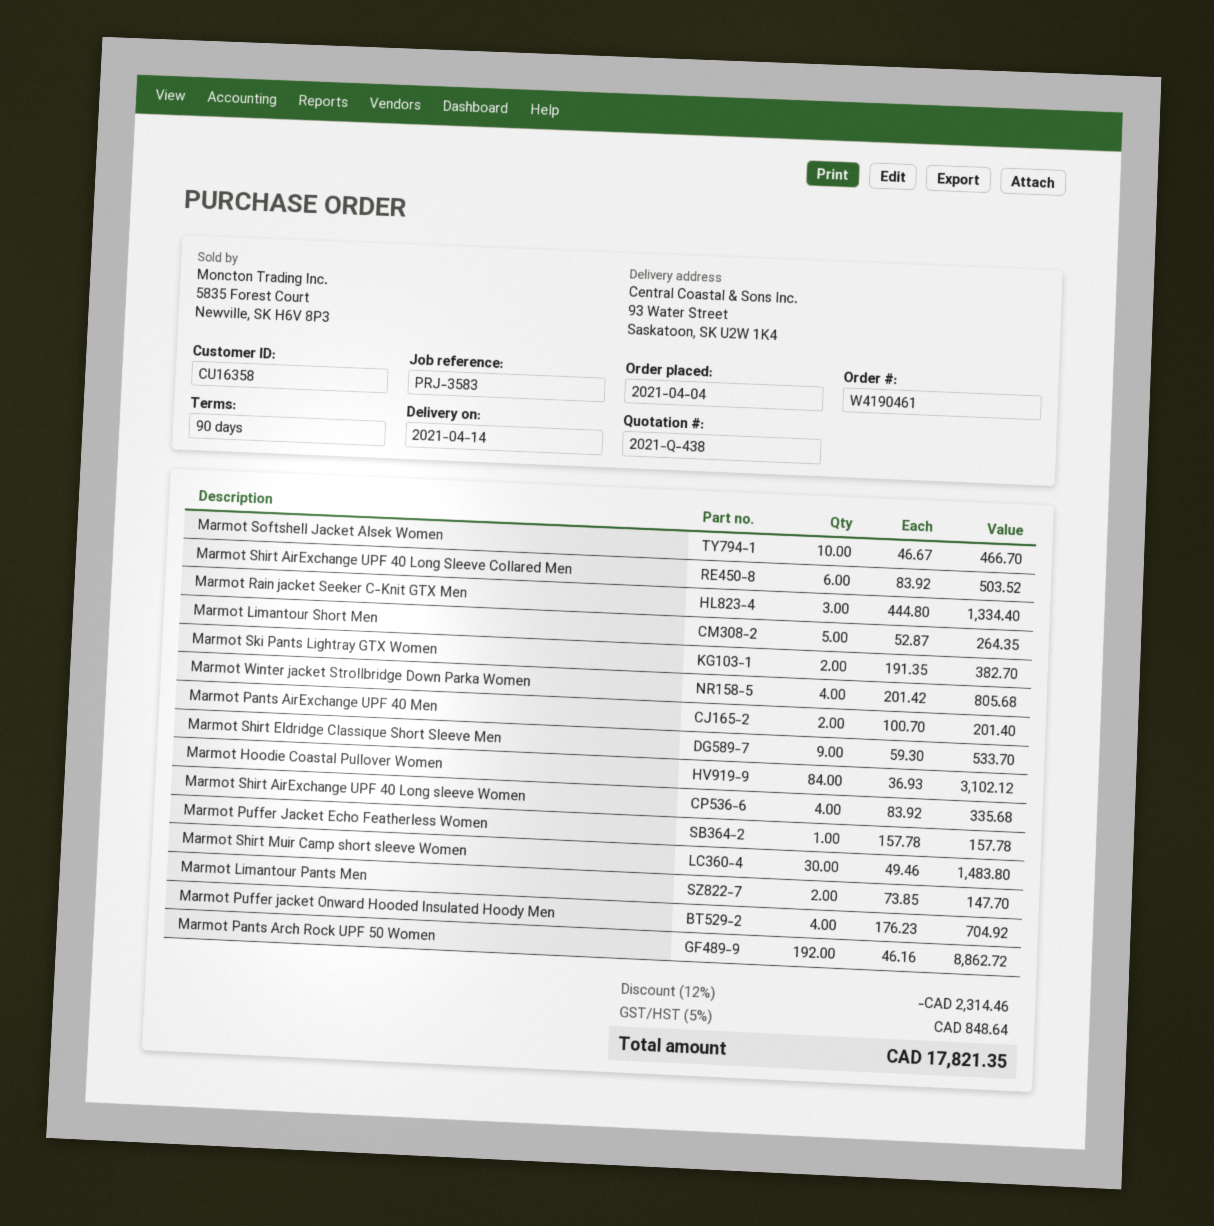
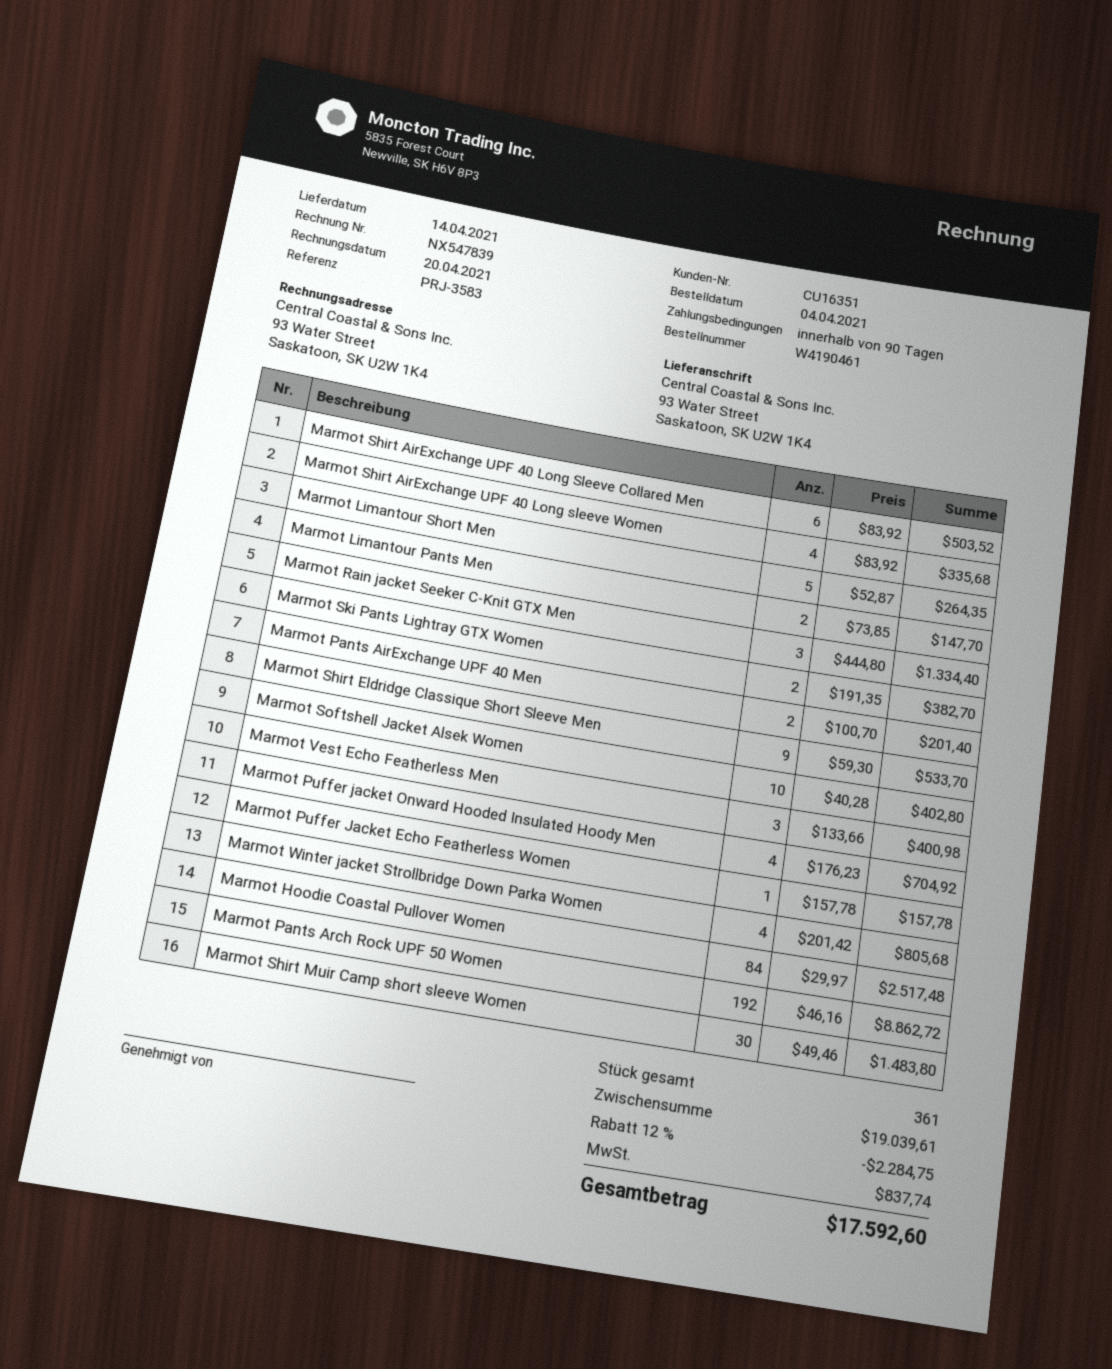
customer number: CU16358 -> CU16351
Marmot Softshell Jacket Alsek Women: 10 x 46.67 = 466.70 -> 10 x 40.28 = 402.80
Marmot Hoodie Coastal Pullover Women: 84 x 36.93 = 3102.12 -> 84 x 29.97 = 2517.48
Marmot Vest Echo Featherless Men: none -> 3 x 133.66 = 400.98
discount: 12% = 2314.46 -> 12% = 2284.75
tax: 848.64 -> 837.74
total: 17821.35 -> 17592.60

